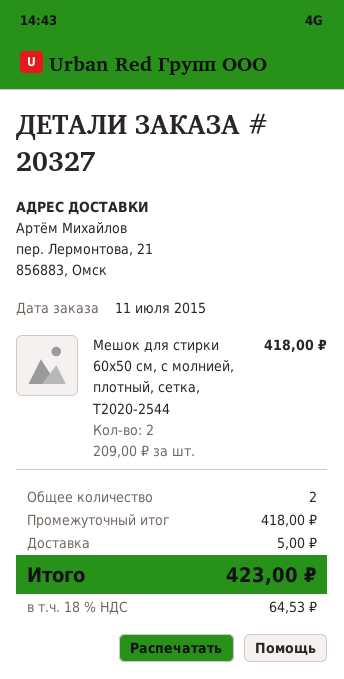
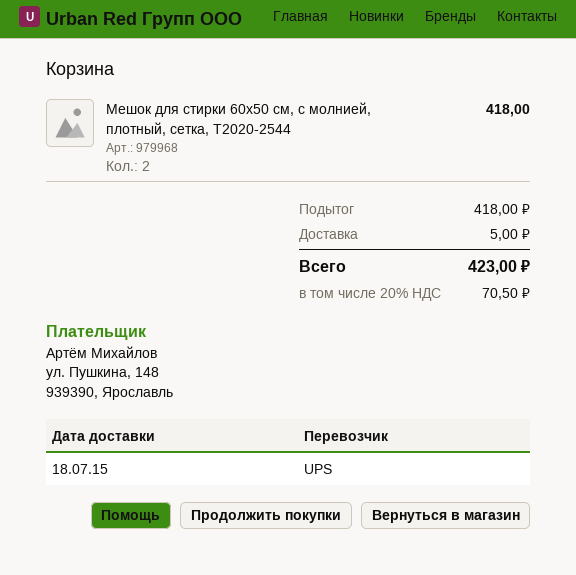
tax: 18% = 64.53 -> 20% = 70.50

